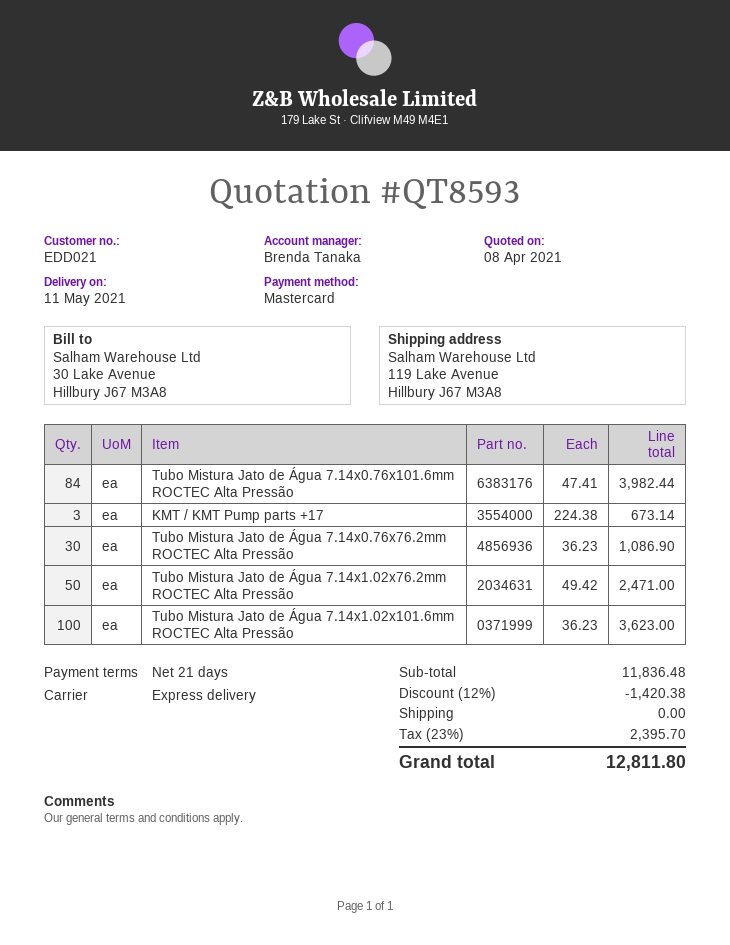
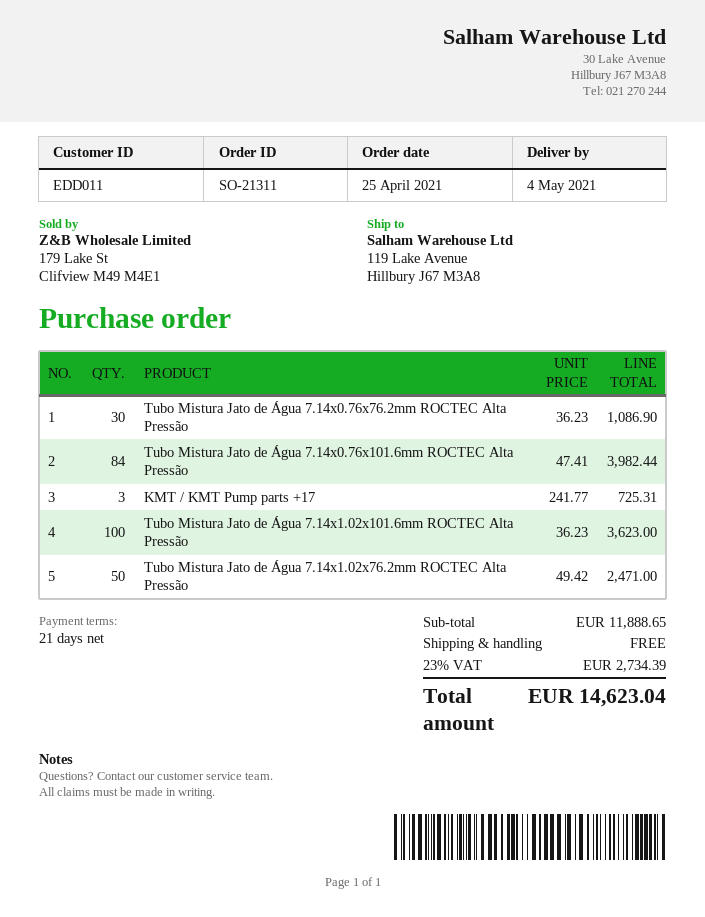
delivery date: 2021-05-11 -> 2021-05-04
customer number: EDD021 -> EDD011
KMT / KMT Pump parts +17: 3 x 224.38 = 673.14 -> 3 x 241.77 = 725.31
subtotal: 11836.48 -> 11888.65
discount: 12% = 1420.38 -> none
tax: 23% = 2395.70 -> 23% = 2734.39
total: 12811.80 -> 14623.04

